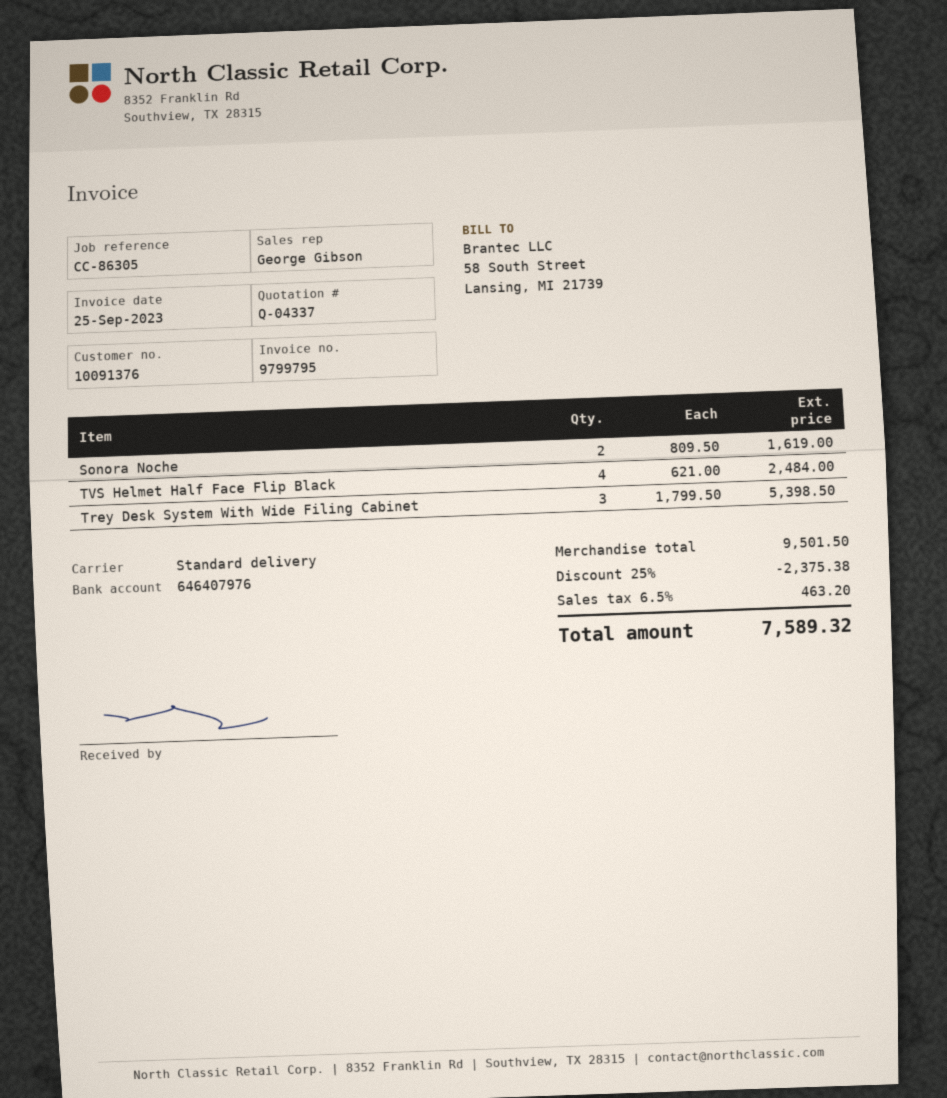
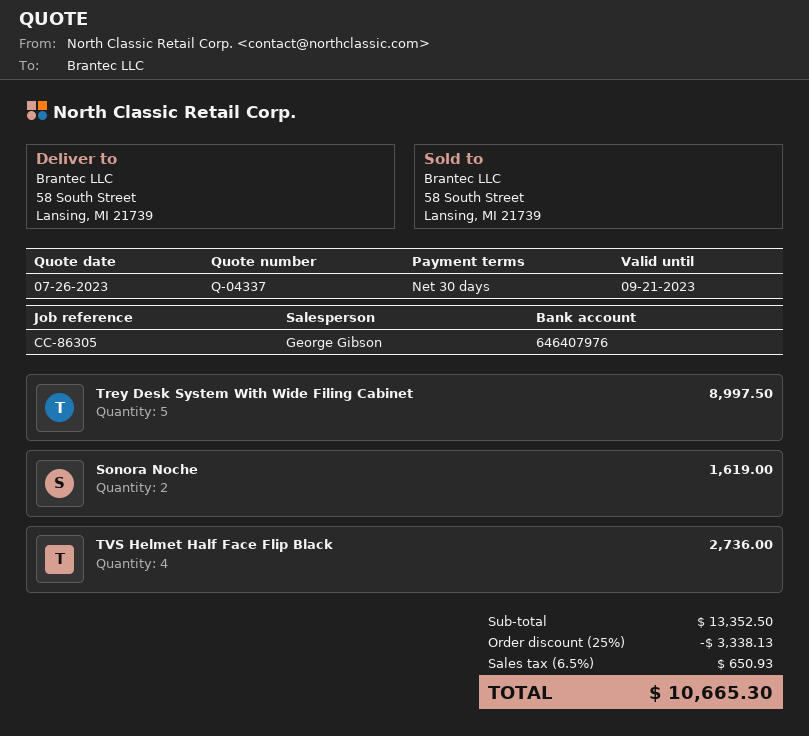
TVS Helmet Half Face Flip Black: 4 for 2484.00 -> 4 for 2736.00
Trey Desk System With Wide Filing Cabinet: 3 for 5398.50 -> 5 for 8997.50
subtotal: 9501.50 -> 13352.50
discount: 25% = 2375.38 -> 25% = 3338.13
tax: 6.5% = 463.20 -> 6.5% = 650.93
total: 7589.32 -> 10665.30

